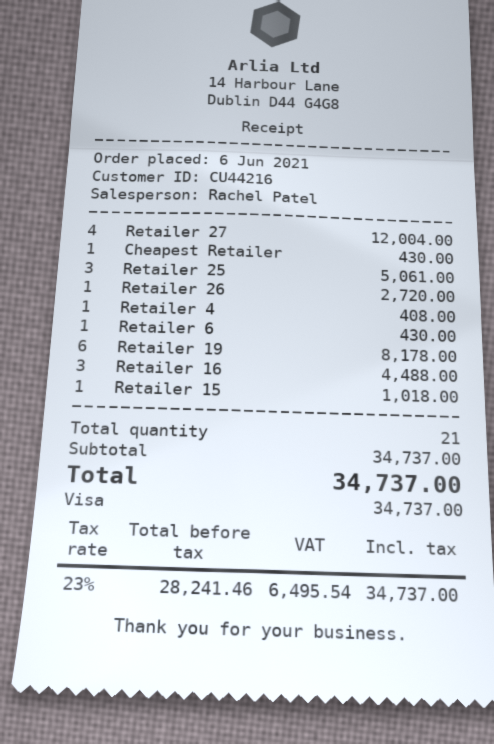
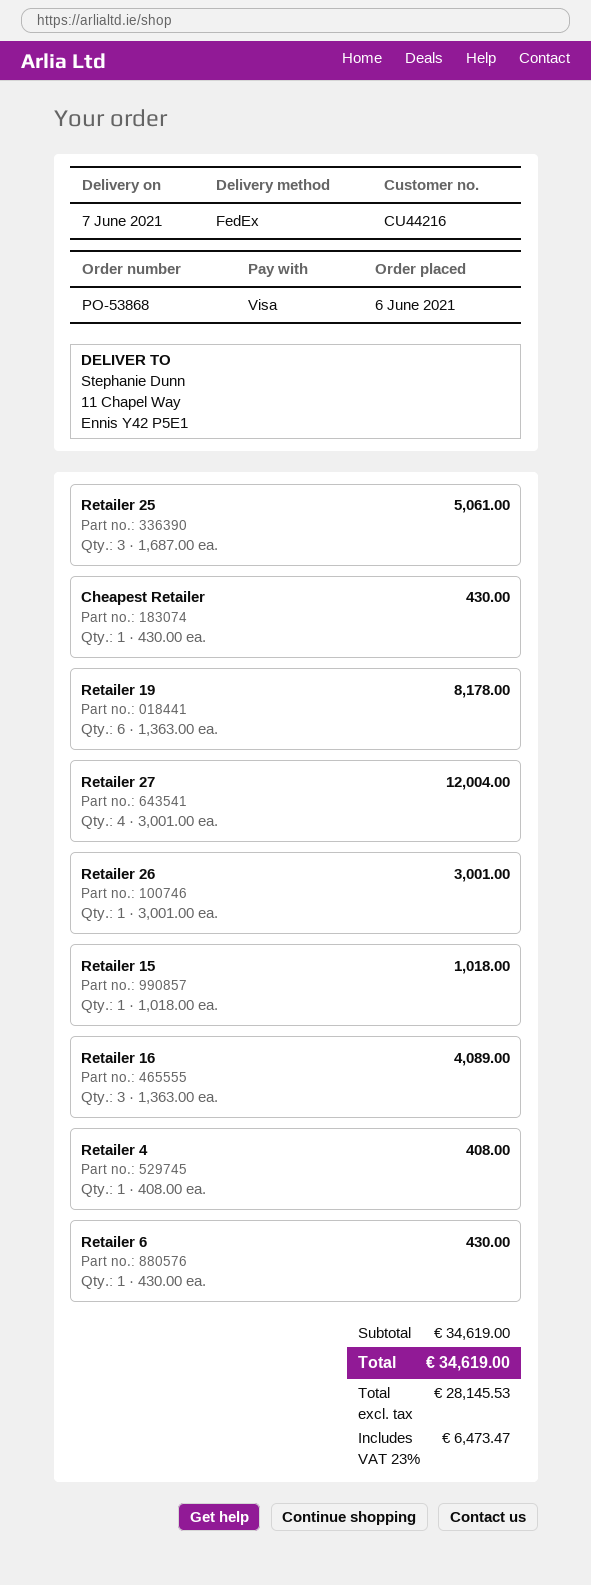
Retailer 26: 1 for 2720.00 -> 1 for 3001.00
Retailer 16: 3 for 4488.00 -> 3 for 4089.00
subtotal: 34737.00 -> 34619.00
net: 28241.46 -> 28145.53
tax: 23% = 6495.54 -> 23% = 6473.47
total: 34737.00 -> 34619.00

